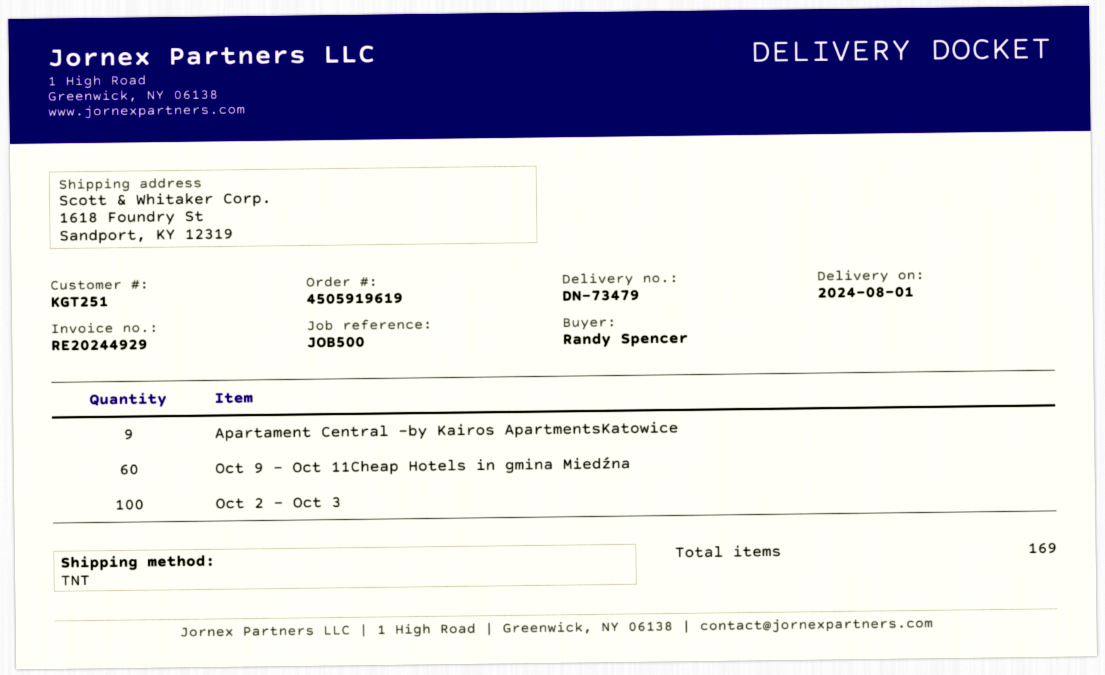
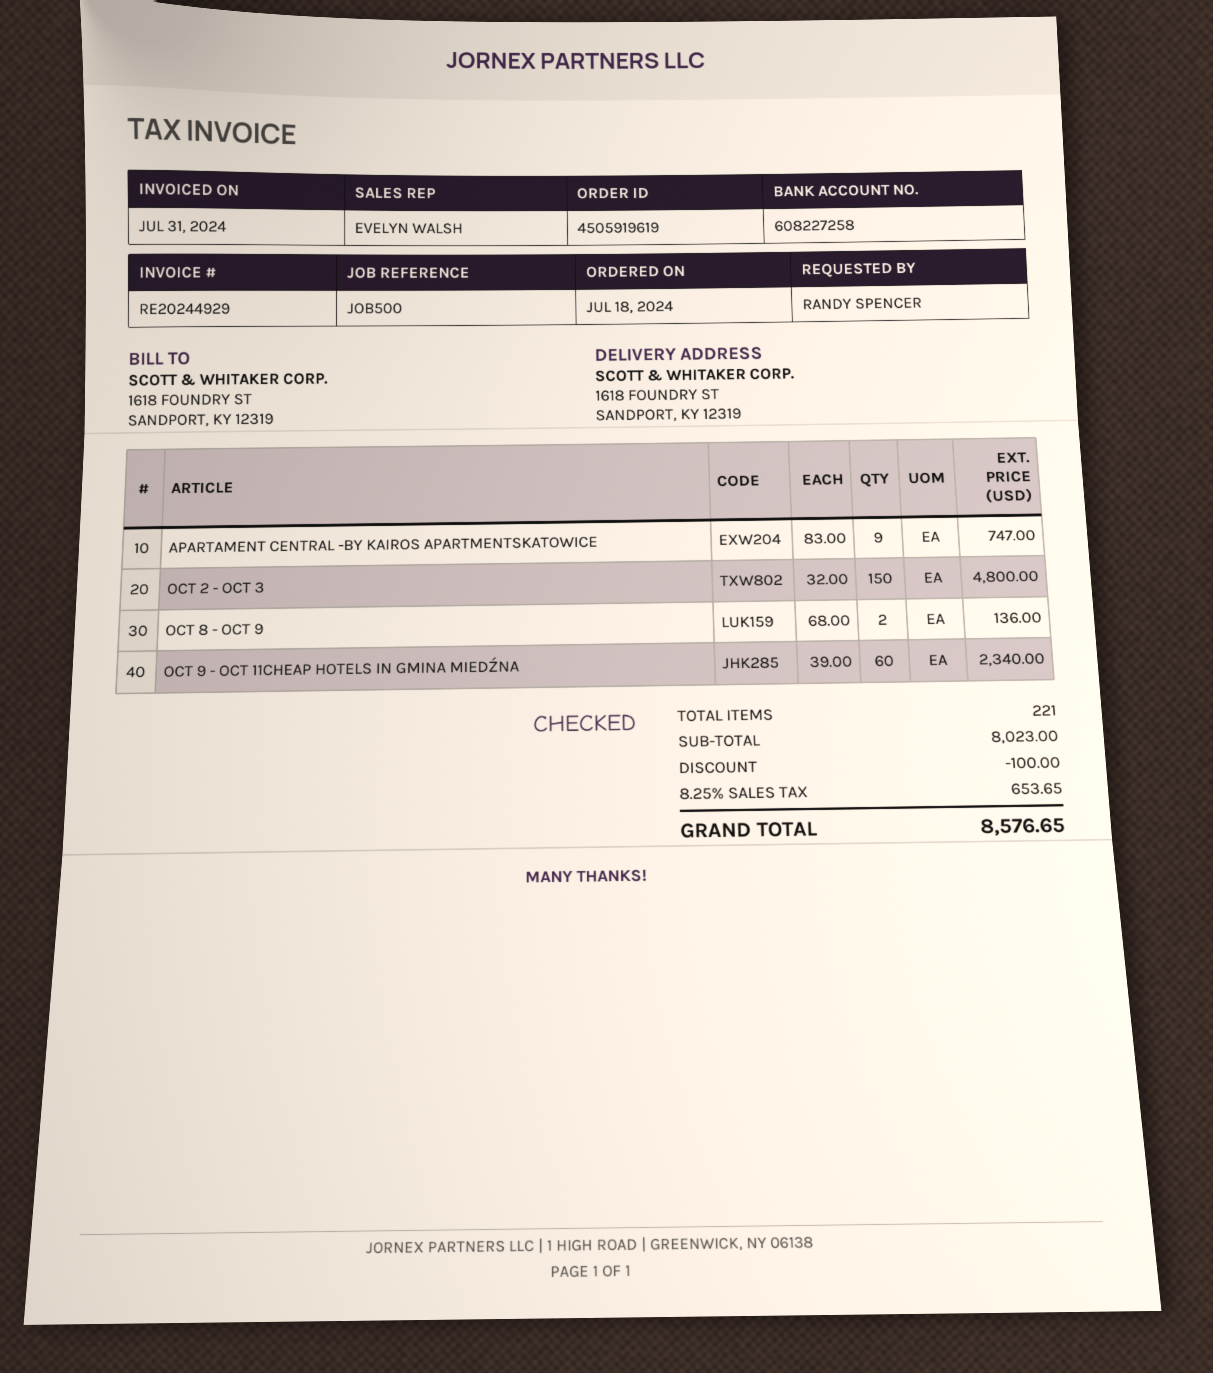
Oct 2 - Oct 3: 100 -> 150
OCT 8 - OCT 9: none -> 2
total quantity: 169 -> 221

